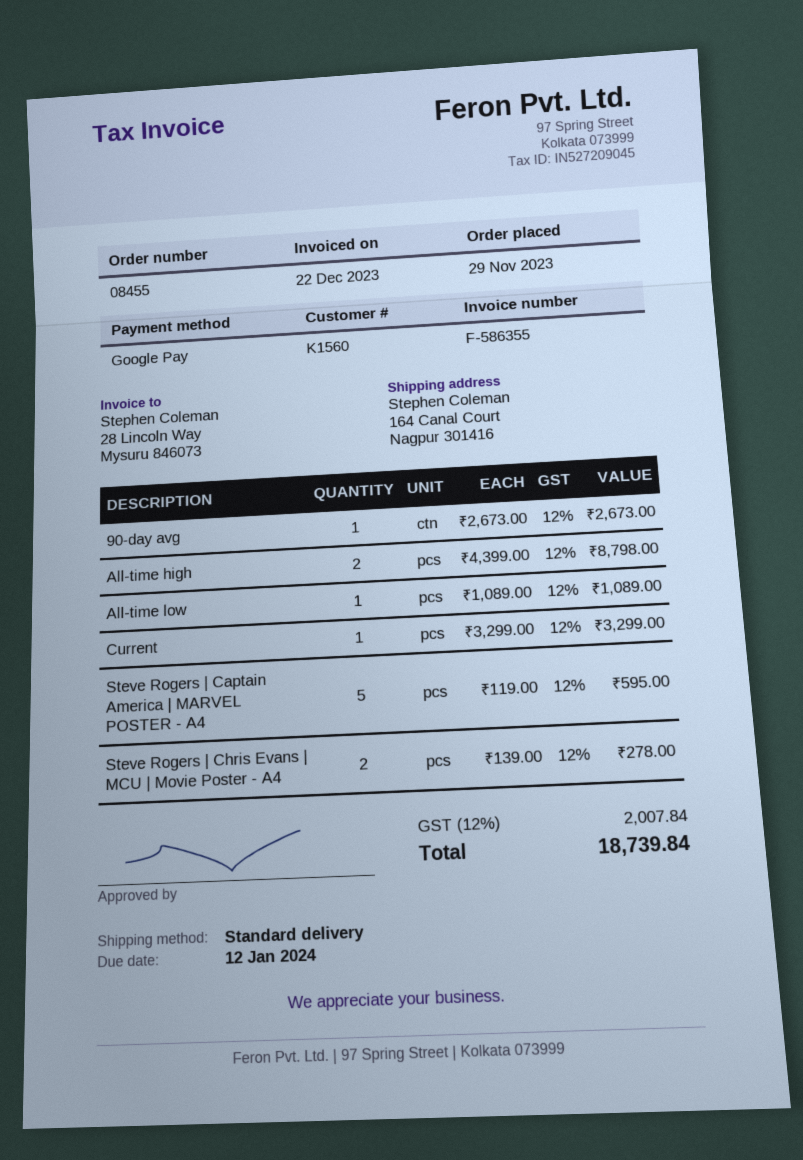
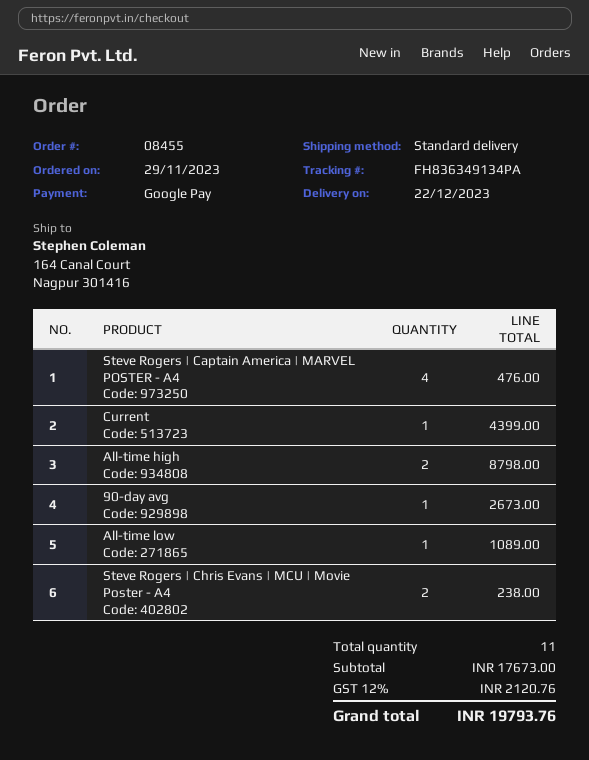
Current: 1 for 3299.00 -> 1 for 4399.00
Steve Rogers | Captain America | MARVEL POSTER - A4: 5 for 595.00 -> 4 for 476.00
Steve Rogers | Chris Evans | MCU | Movie Poster - A4: 2 for 278.00 -> 2 for 238.00
tax: 12% = 2007.84 -> 12% = 2120.76
total: 18739.84 -> 19793.76

